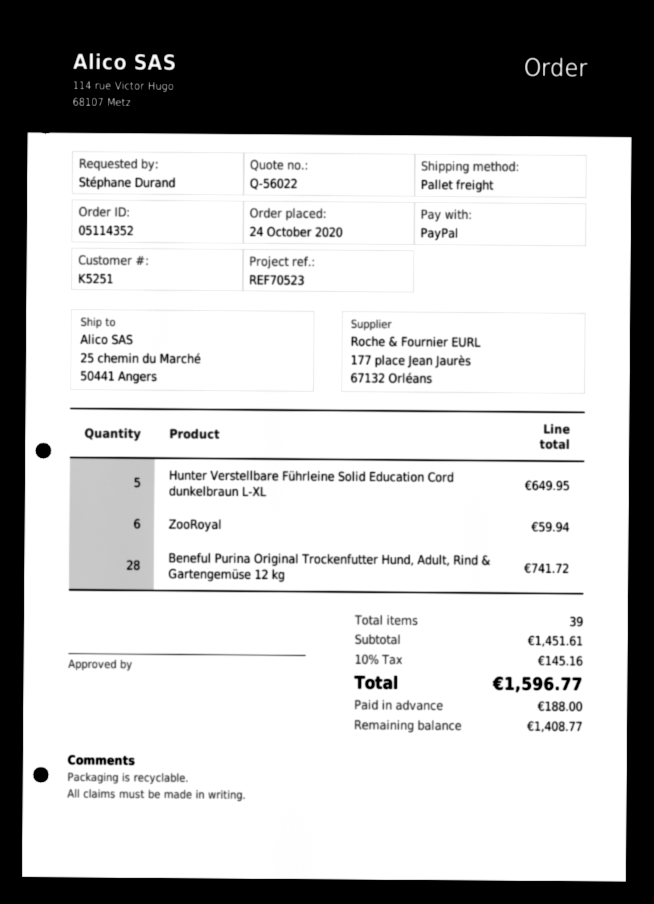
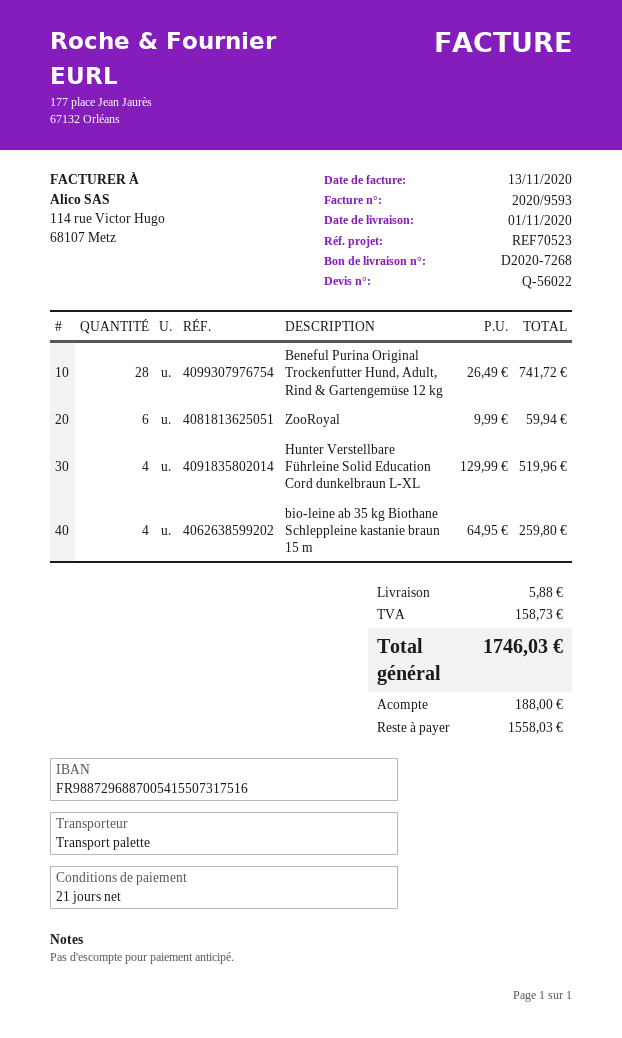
Hunter Verstellbare Führleine Solid Education Cord dunkelbraun L-XL: 5 for 649.95 -> 4 for 519.96
bio-leine ab 35 kg Biothane Schleppleine kastanie braun 15 m: none -> 4 for 259.80
shipping: none -> 5.88
tax: 145.16 -> 158.73
total: 1596.77 -> 1746.03
balance: 1408.77 -> 1558.03

